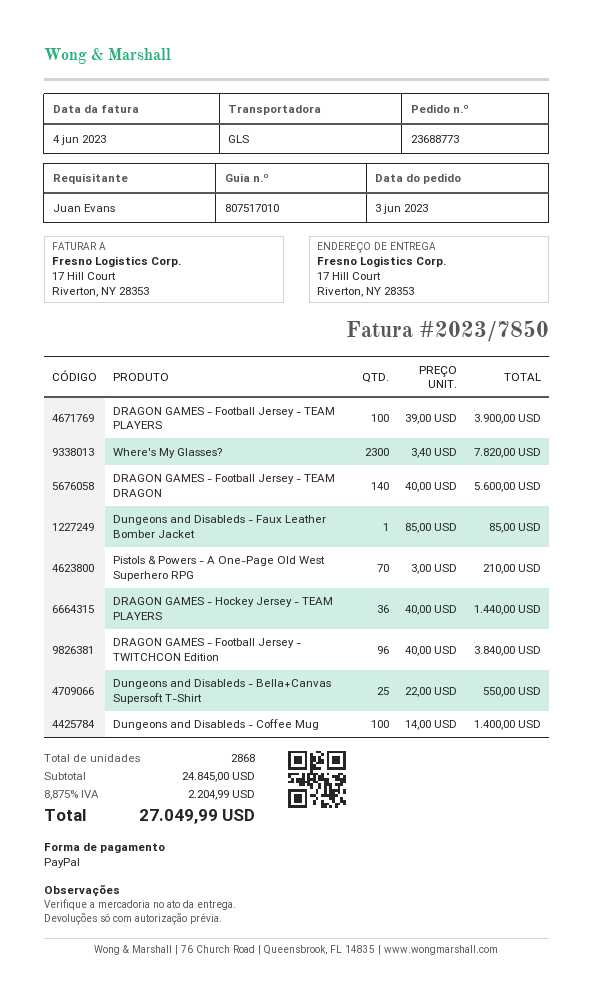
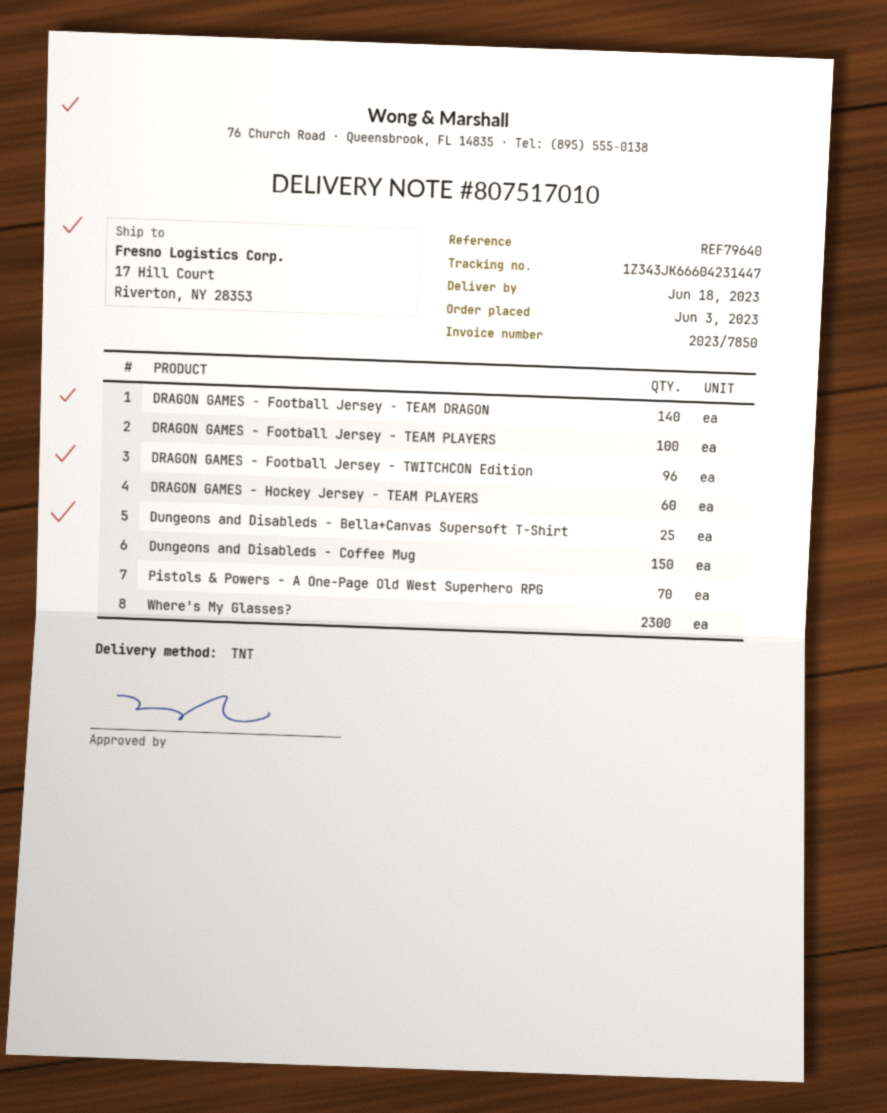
shipping method: GLS -> TNT
Dungeons and Disableds - Faux Leather Bomber Jacket: 1 -> none
DRAGON GAMES - Hockey Jersey - TEAM PLAYERS: 36 -> 60
Dungeons and Disableds - Coffee Mug: 100 -> 150

